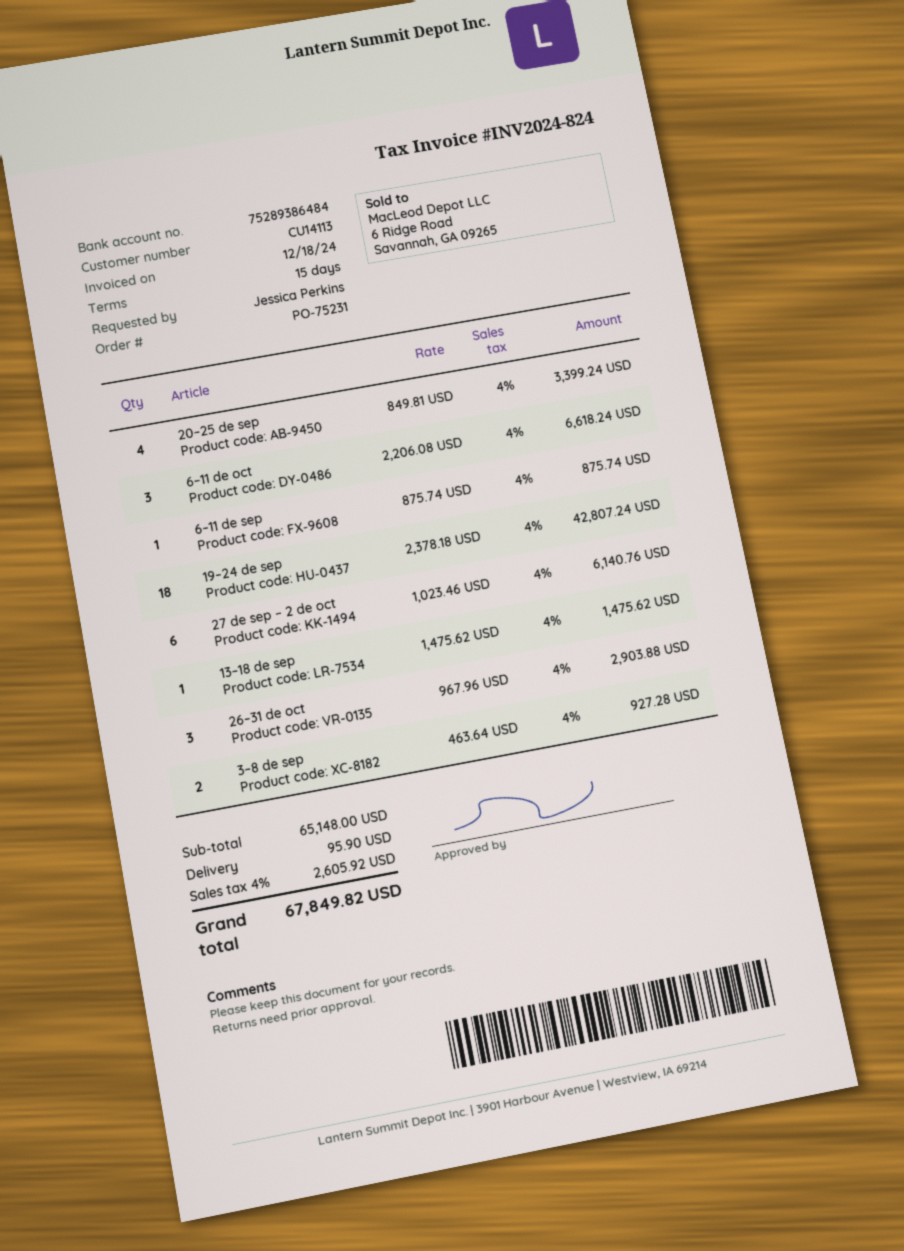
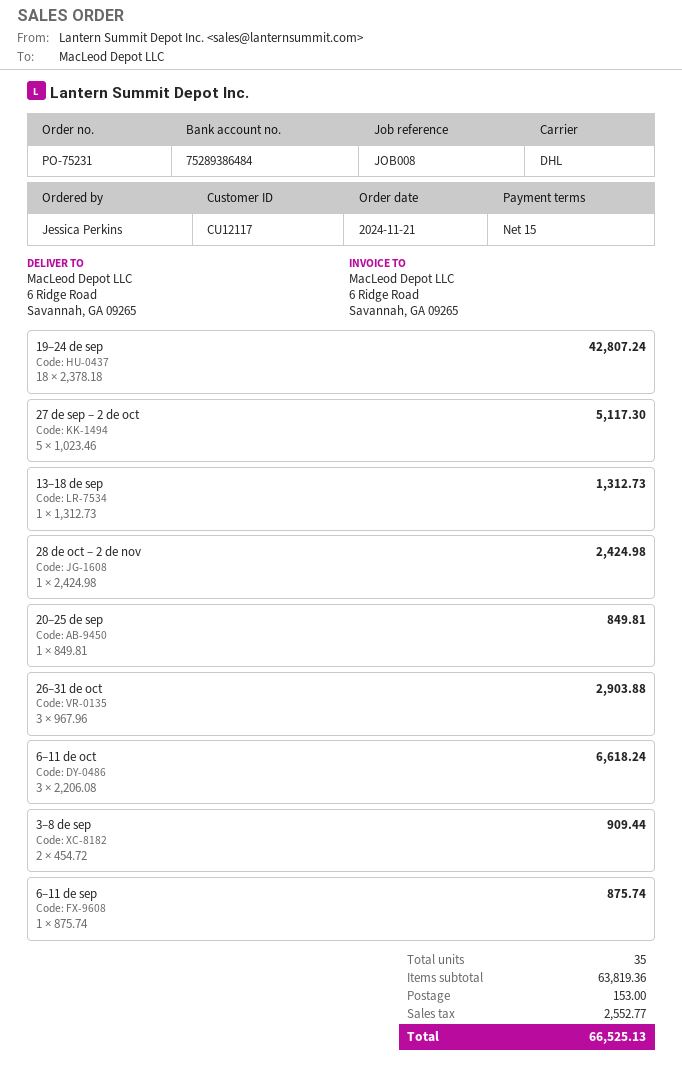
customer number: CU14113 -> CU12117
20–25 de sep: 4 x 849.81 = 3399.24 -> 1 x 849.81 = 849.81
27 de sep – 2 de oct: 6 x 1023.46 = 6140.76 -> 5 x 1023.46 = 5117.30
13–18 de sep: 1 x 1475.62 = 1475.62 -> 1 x 1312.73 = 1312.73
3–8 de sep: 2 x 463.64 = 927.28 -> 2 x 454.72 = 909.44
28 de oct – 2 de nov: none -> 1 x 2424.98 = 2424.98
subtotal: 65148.00 -> 63819.36
shipping: 95.90 -> 153.00
tax: 2605.92 -> 2552.77
total: 67849.82 -> 66525.13

